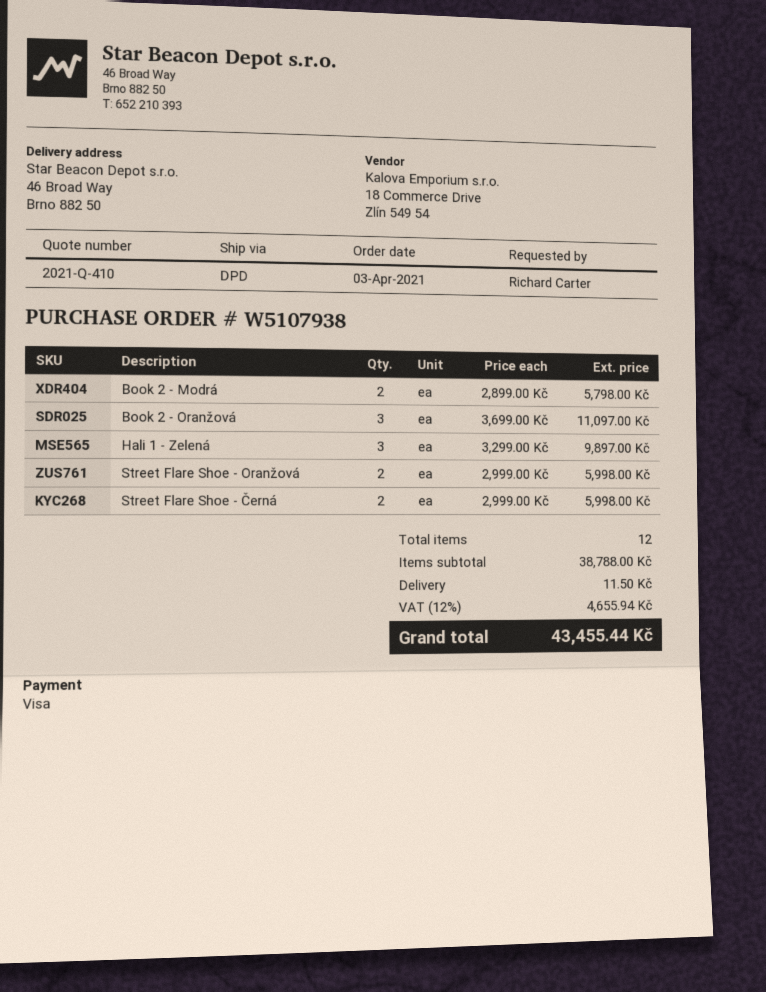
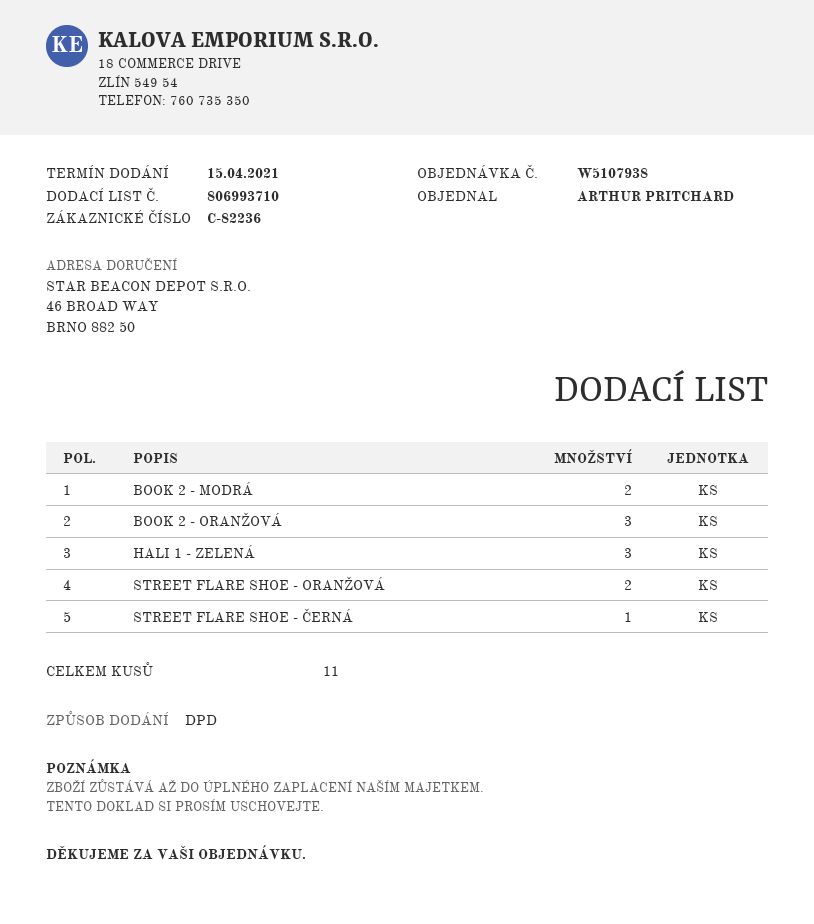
ordered by: Richard Carter -> ARTHUR PRITCHARD
Street Flare Shoe - Černá: 2 -> 1
total quantity: 12 -> 11

